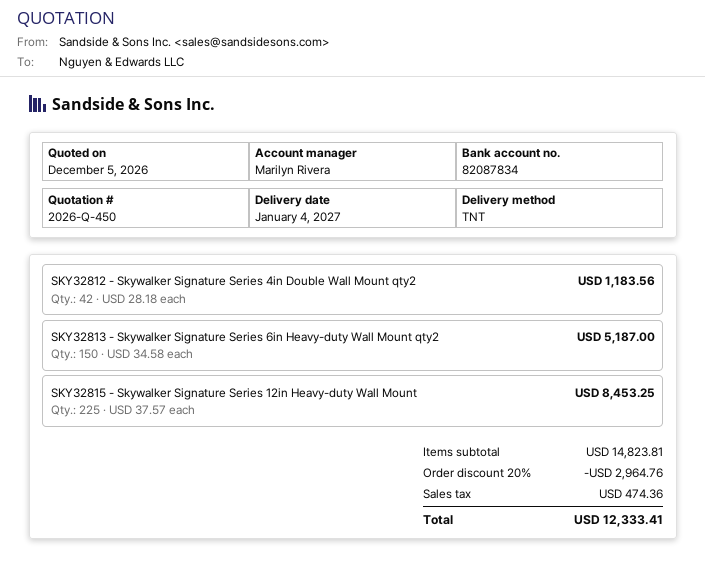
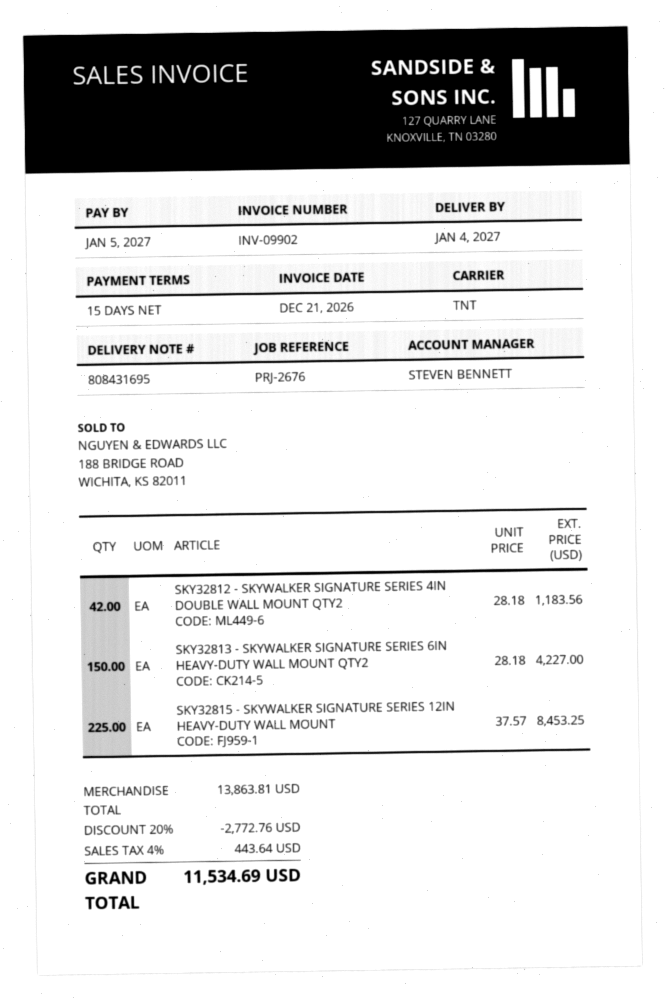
sales rep: Marilyn Rivera -> STEVEN BENNETT
SKY32813 - Skywalker Signature Series 6in Heavy-duty Wall Mount qty2: 150 x 34.58 = 5187.00 -> 150 x 28.18 = 4227.00
subtotal: 14823.81 -> 13863.81
discount: 20% = 2964.76 -> 20% = 2772.76
tax: 474.36 -> 443.64
total: 12333.41 -> 11534.69

